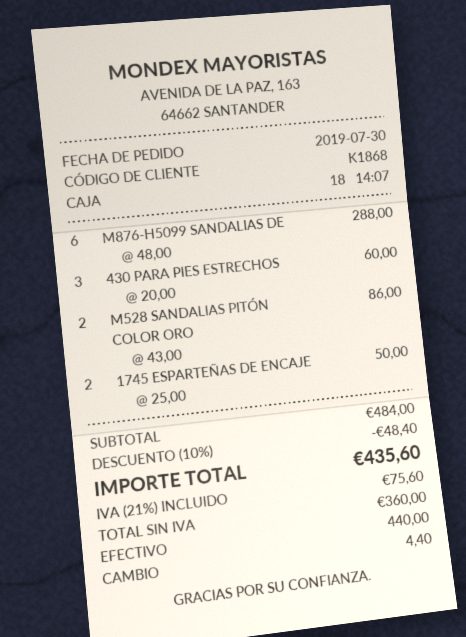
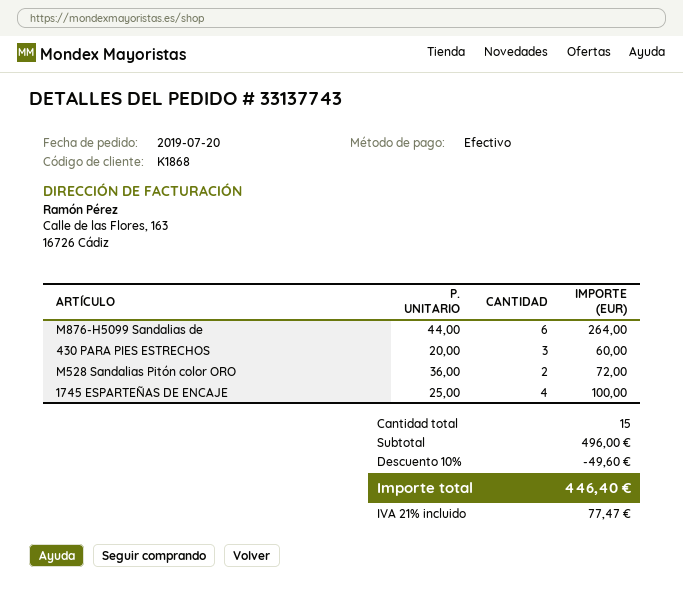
order date: 2019-07-30 -> 2019-07-20
M876-H5099 SANDALIAS DE: 6 x 48.00 = 288.00 -> 6 x 44.00 = 264.00
M528 SANDALIAS PITÓN COLOR ORO: 2 x 43.00 = 86.00 -> 2 x 36.00 = 72.00
1745 ESPARTEÑAS DE ENCAJE: 2 x 25.00 = 50.00 -> 4 x 25.00 = 100.00
subtotal: 484.00 -> 496.00
discount: 10% = 48.40 -> 10% = 49.60
tax: 21% = 75.60 -> 21% = 77.47
total: 435.60 -> 446.40

